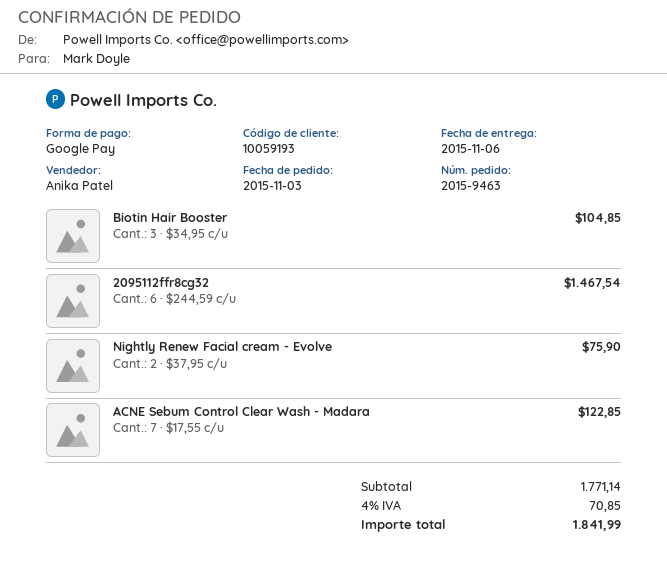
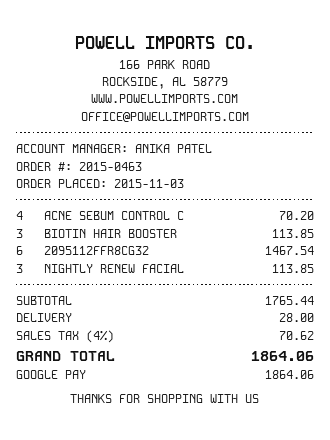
order number: 2015-9463 -> 2015-0463
Biotin Hair Booster: 3 for 104.85 -> 3 for 113.85
Nightly Renew Facial cream - Evolve: 2 for 75.90 -> 3 for 113.85
ACNE Sebum Control Clear Wash - Madara: 7 for 122.85 -> 4 for 70.20
subtotal: 1771.14 -> 1765.44
shipping: none -> 28.00
tax: 4% = 70.85 -> 4% = 70.62
total: 1841.99 -> 1864.06

